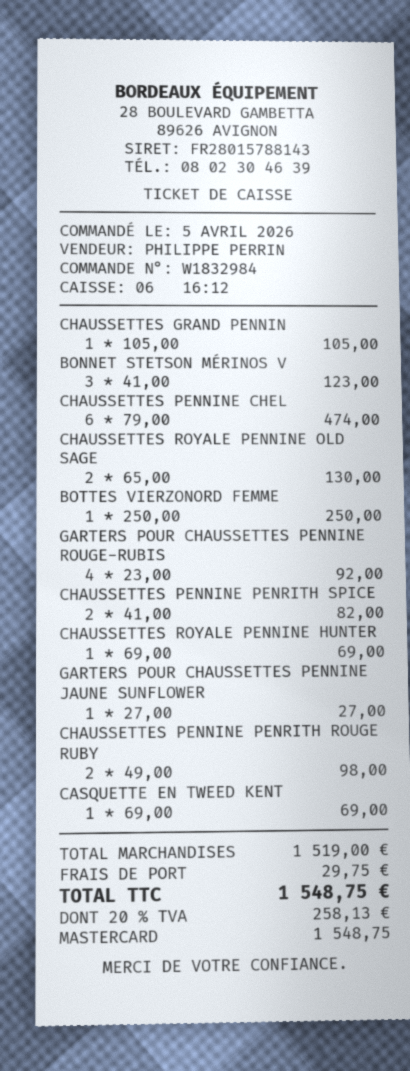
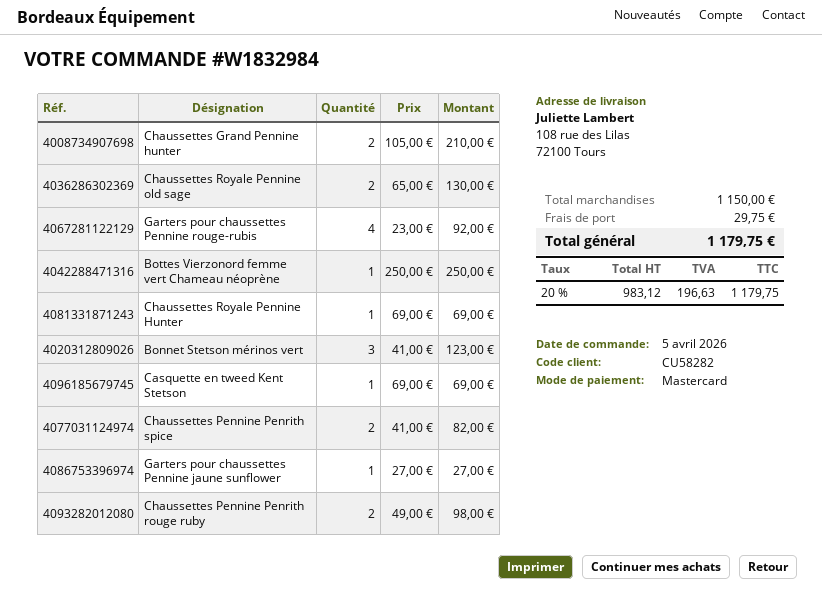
CHAUSSETTES GRAND PENNIN: 1 x 105.00 = 105.00 -> 2 x 105.00 = 210.00
CHAUSSETTES PENNINE CHEL: 6 x 79.00 = 474.00 -> none
subtotal: 1519.00 -> 1150.00
tax: 20% = 258.13 -> 20% = 196.63
total: 1548.75 -> 1179.75

